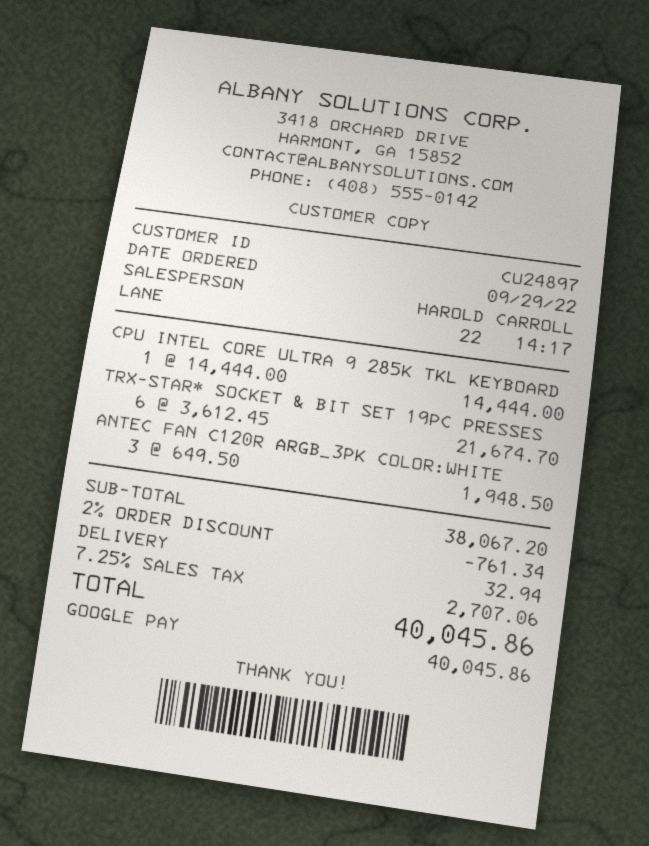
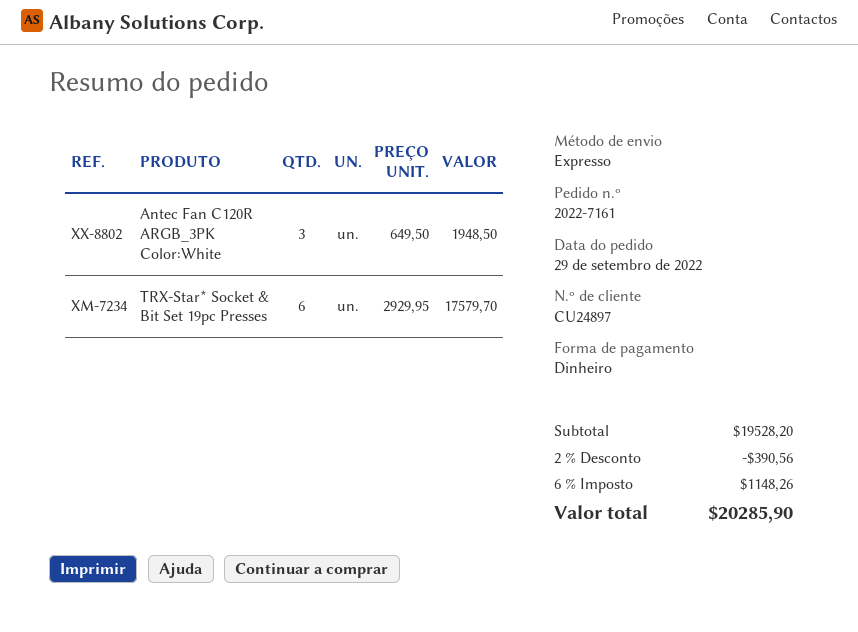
payment method: Google Pay -> cash
CPU INTEL CORE ULTRA 9 285K TKL KEYBOARD: 1 x 14444.00 = 14444.00 -> none
TRX-STAR* SOCKET & BIT SET 19PC PRESSES: 6 x 3612.45 = 21674.70 -> 6 x 2929.95 = 17579.70
subtotal: 38067.20 -> 19528.20
discount: 2% = 761.34 -> 2% = 390.56
shipping: 32.94 -> none
tax: 7.25% = 2707.06 -> 6% = 1148.26
total: 40045.86 -> 20285.90

